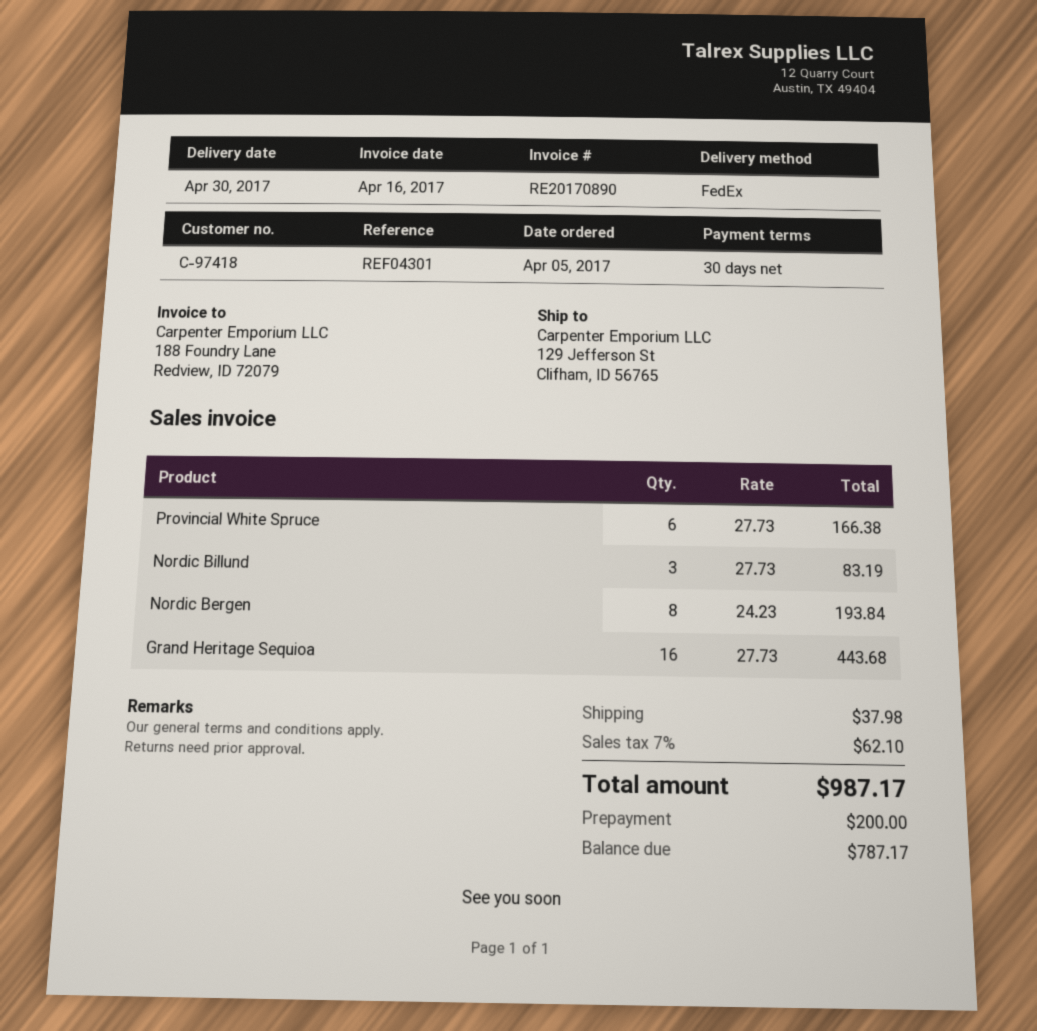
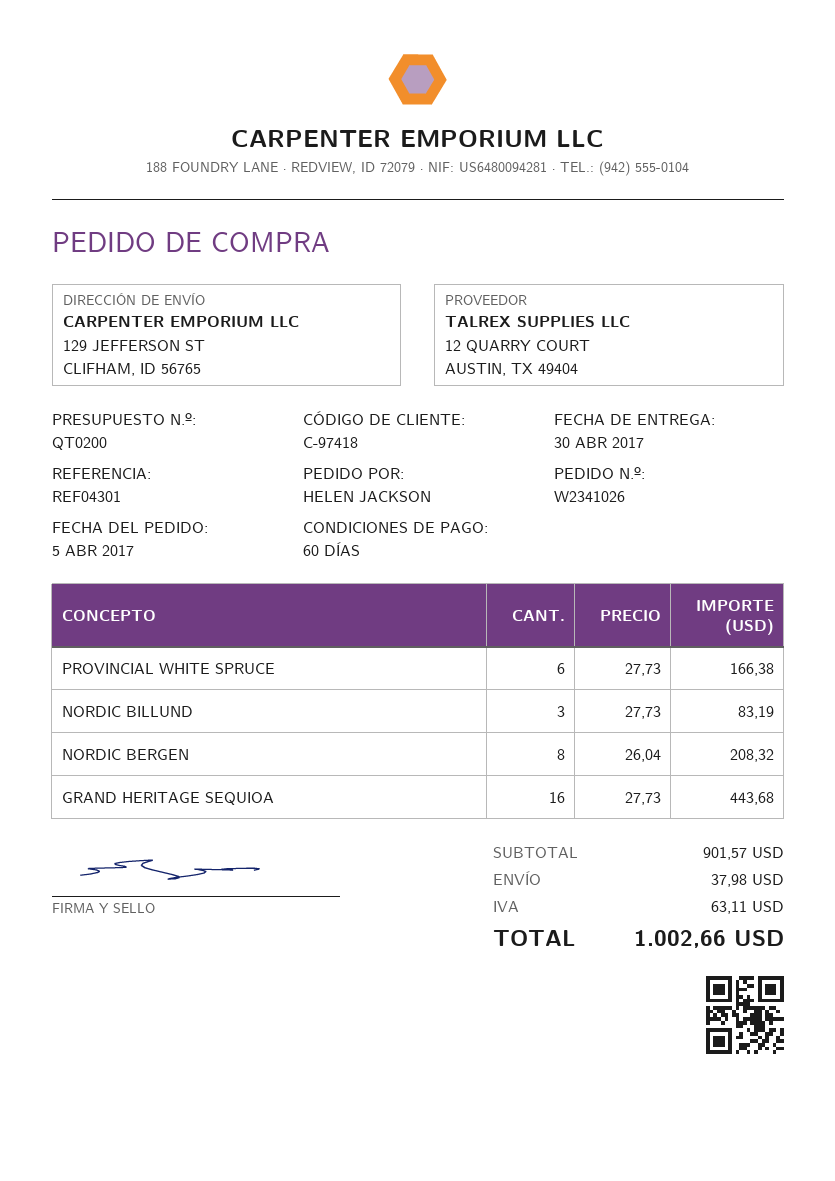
payment terms: 30 days -> 60 days
Nordic Bergen: 8 x 24.23 = 193.84 -> 8 x 26.04 = 208.32
tax: 62.10 -> 63.11
total: 987.17 -> 1002.66

